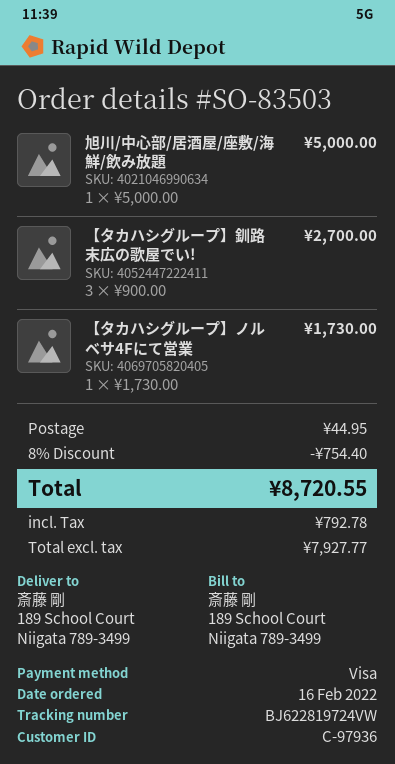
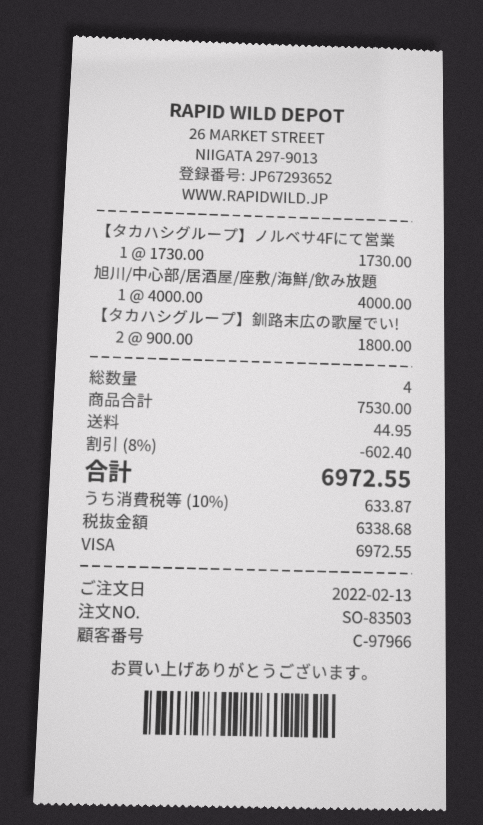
order date: 2022-02-16 -> 2022-02-13
customer number: C-97936 -> C-97966
旭川/中心部/居酒屋/座敷/海鮮/飲み放題: 1 x 5000.00 = 5000.00 -> 1 x 4000.00 = 4000.00
【タカハシグループ】釧路末広の歌屋でい!: 3 x 900.00 = 2700.00 -> 2 x 900.00 = 1800.00
discount: 8% = 754.40 -> 8% = 602.40
net: 7927.77 -> 6338.68
tax: 792.78 -> 633.87
total: 8720.55 -> 6972.55

